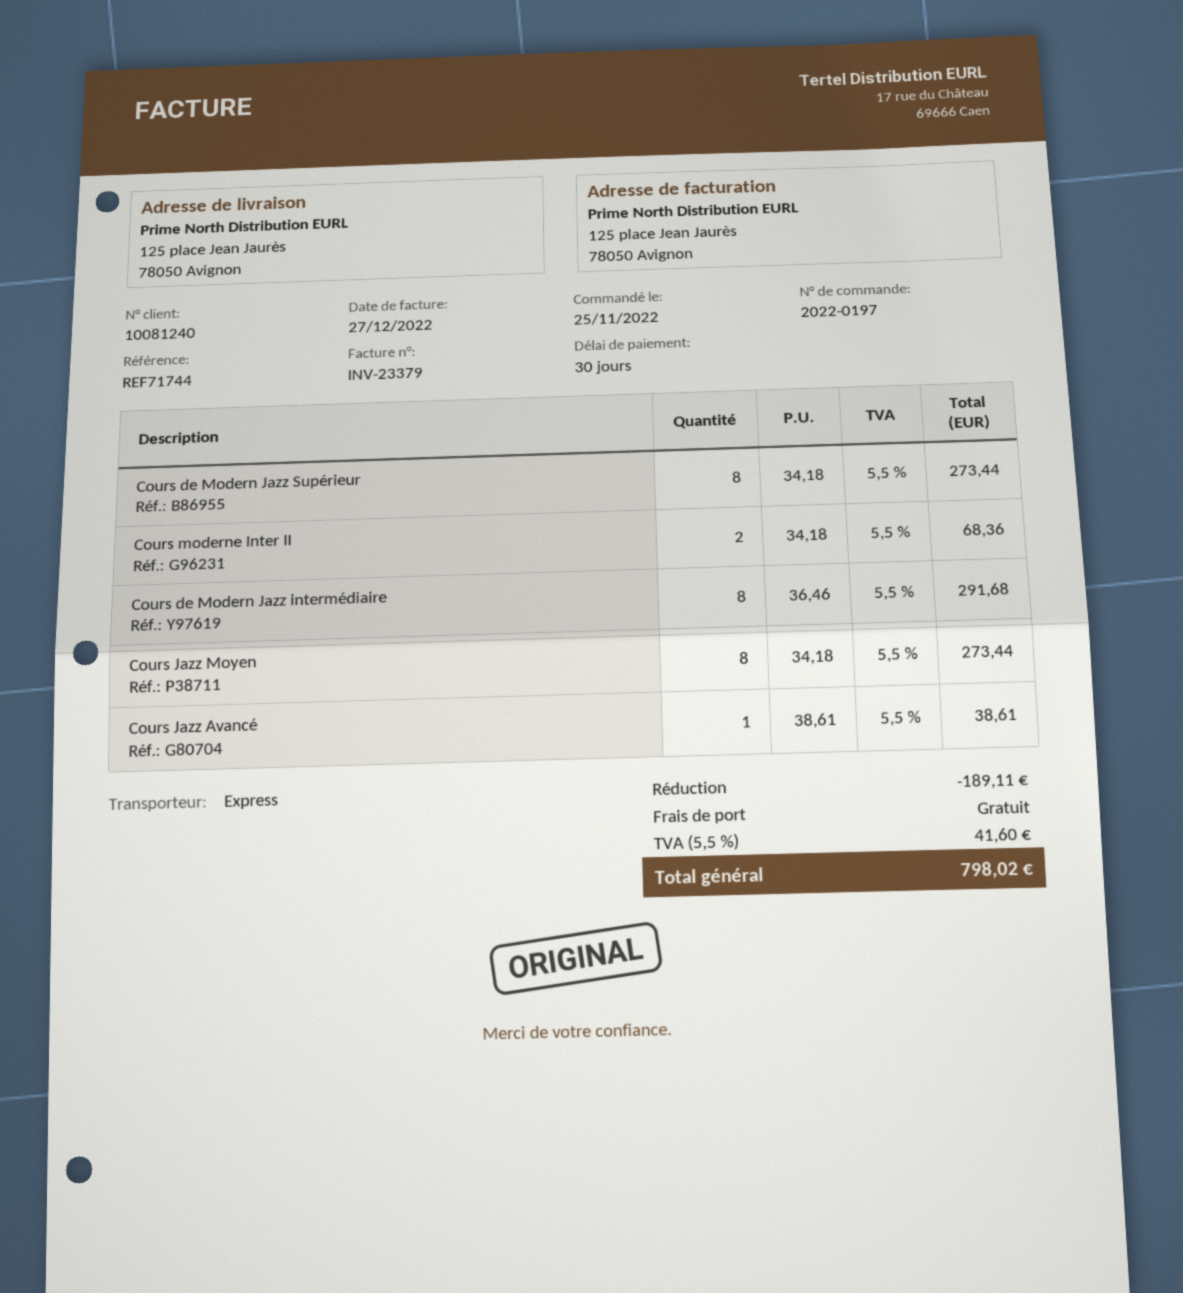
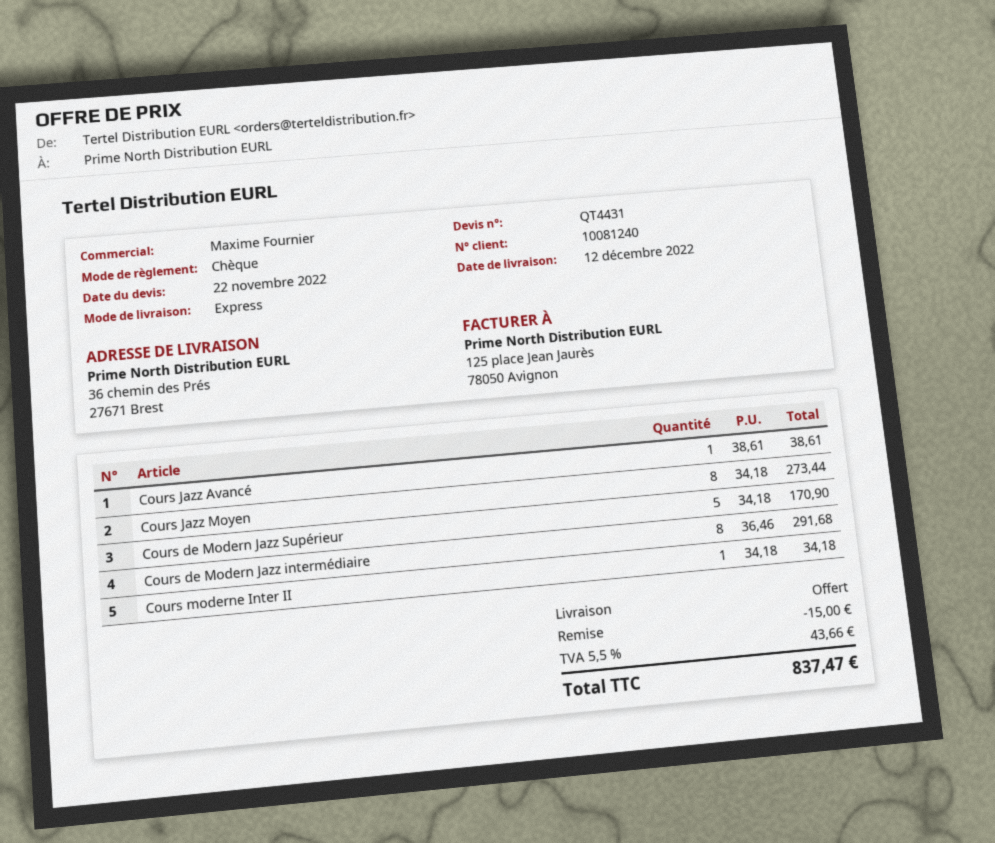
ship to: 125 place Jean Jaurès, 78050 Avignon -> 36 chemin des Prés, 27671 Brest
Cours de Modern Jazz Supérieur: 8 x 34.18 = 273.44 -> 5 x 34.18 = 170.90
Cours moderne Inter II: 2 x 34.18 = 68.36 -> 1 x 34.18 = 34.18
discount: 189.11 -> 15.00
tax: 5.5% = 41.60 -> 5.5% = 43.66
total: 798.02 -> 837.47

